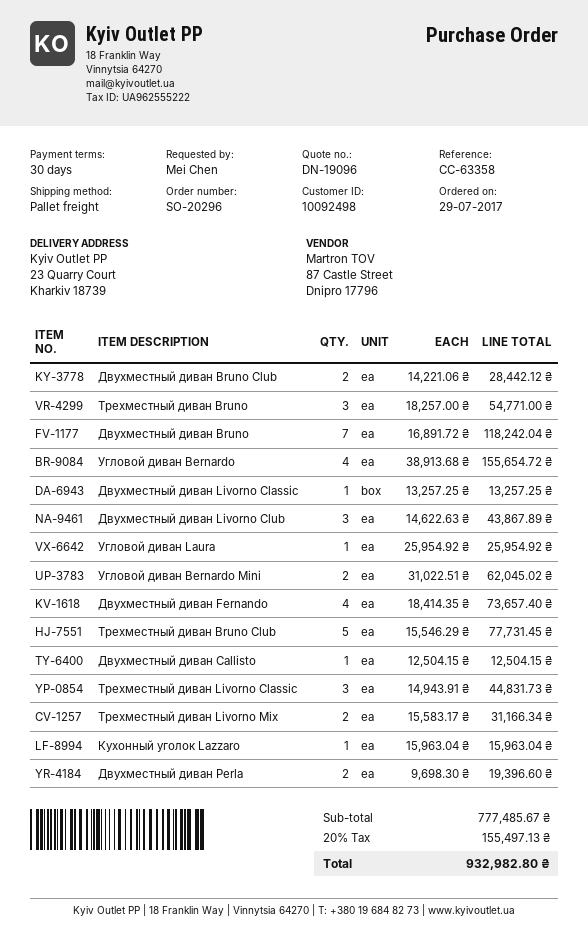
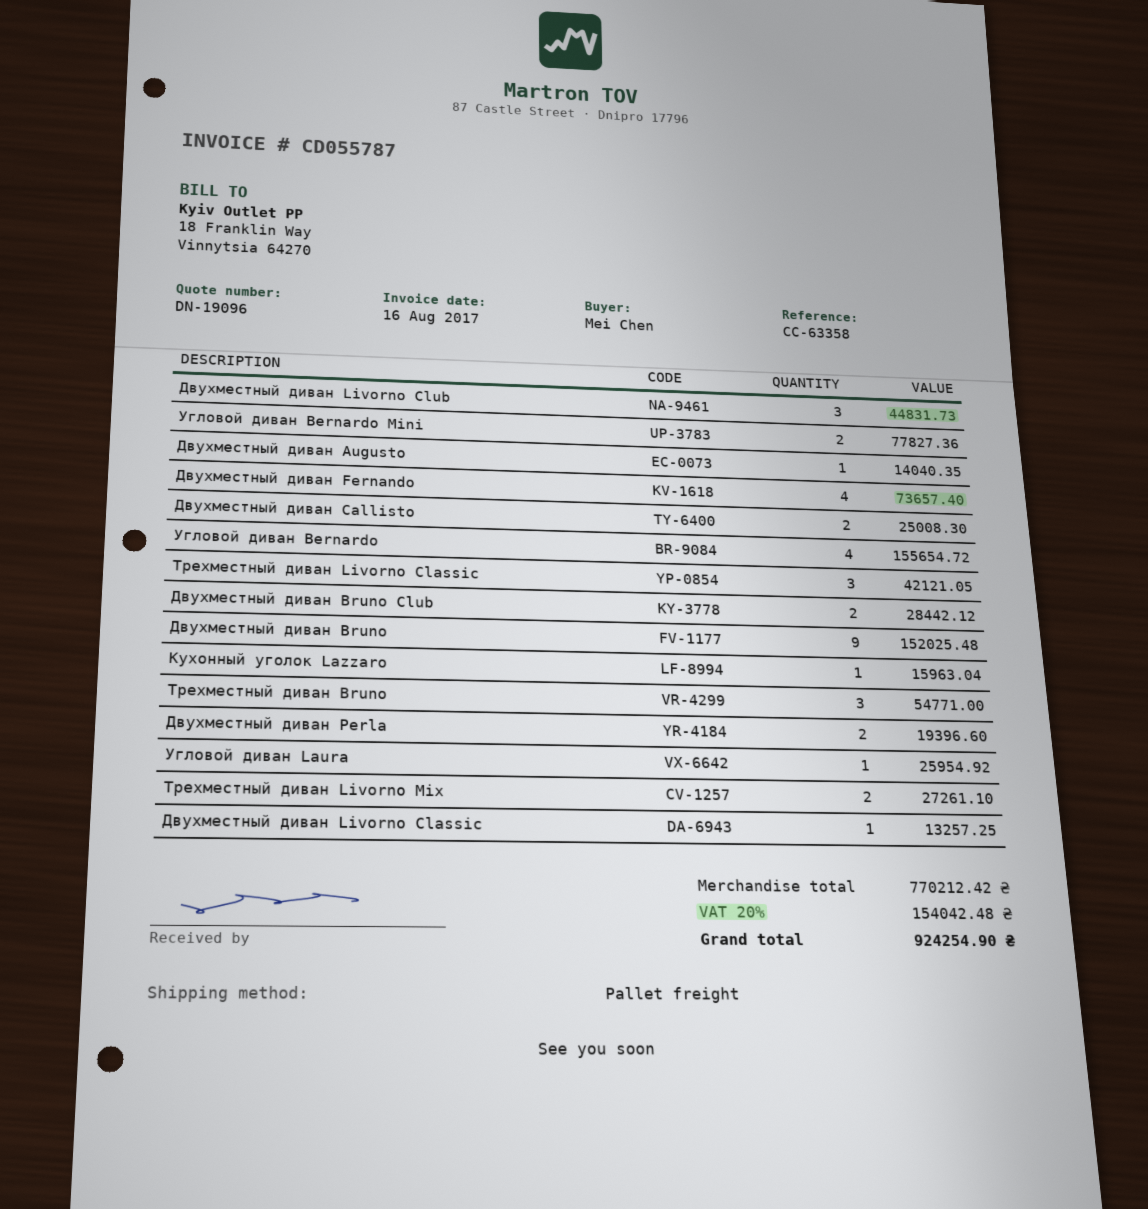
Двухместный диван Bruno: 7 for 118242.04 -> 9 for 152025.48
Двухместный диван Livorno Club: 3 for 43867.89 -> 3 for 44831.73
Угловой диван Bernardo Mini: 2 for 62045.02 -> 2 for 77827.36
Трехместный диван Bruno Club: 5 for 77731.45 -> none
Двухместный диван Callisto: 1 for 12504.15 -> 2 for 25008.30
Трехместный диван Livorno Classic: 3 for 44831.73 -> 3 for 42121.05
Трехместный диван Livorno Mix: 2 for 31166.34 -> 2 for 27261.10
Двухместный диван Augusto: none -> 1 for 14040.35
subtotal: 777485.67 -> 770212.42
tax: 20% = 155497.13 -> 20% = 154042.48
total: 932982.80 -> 924254.90

